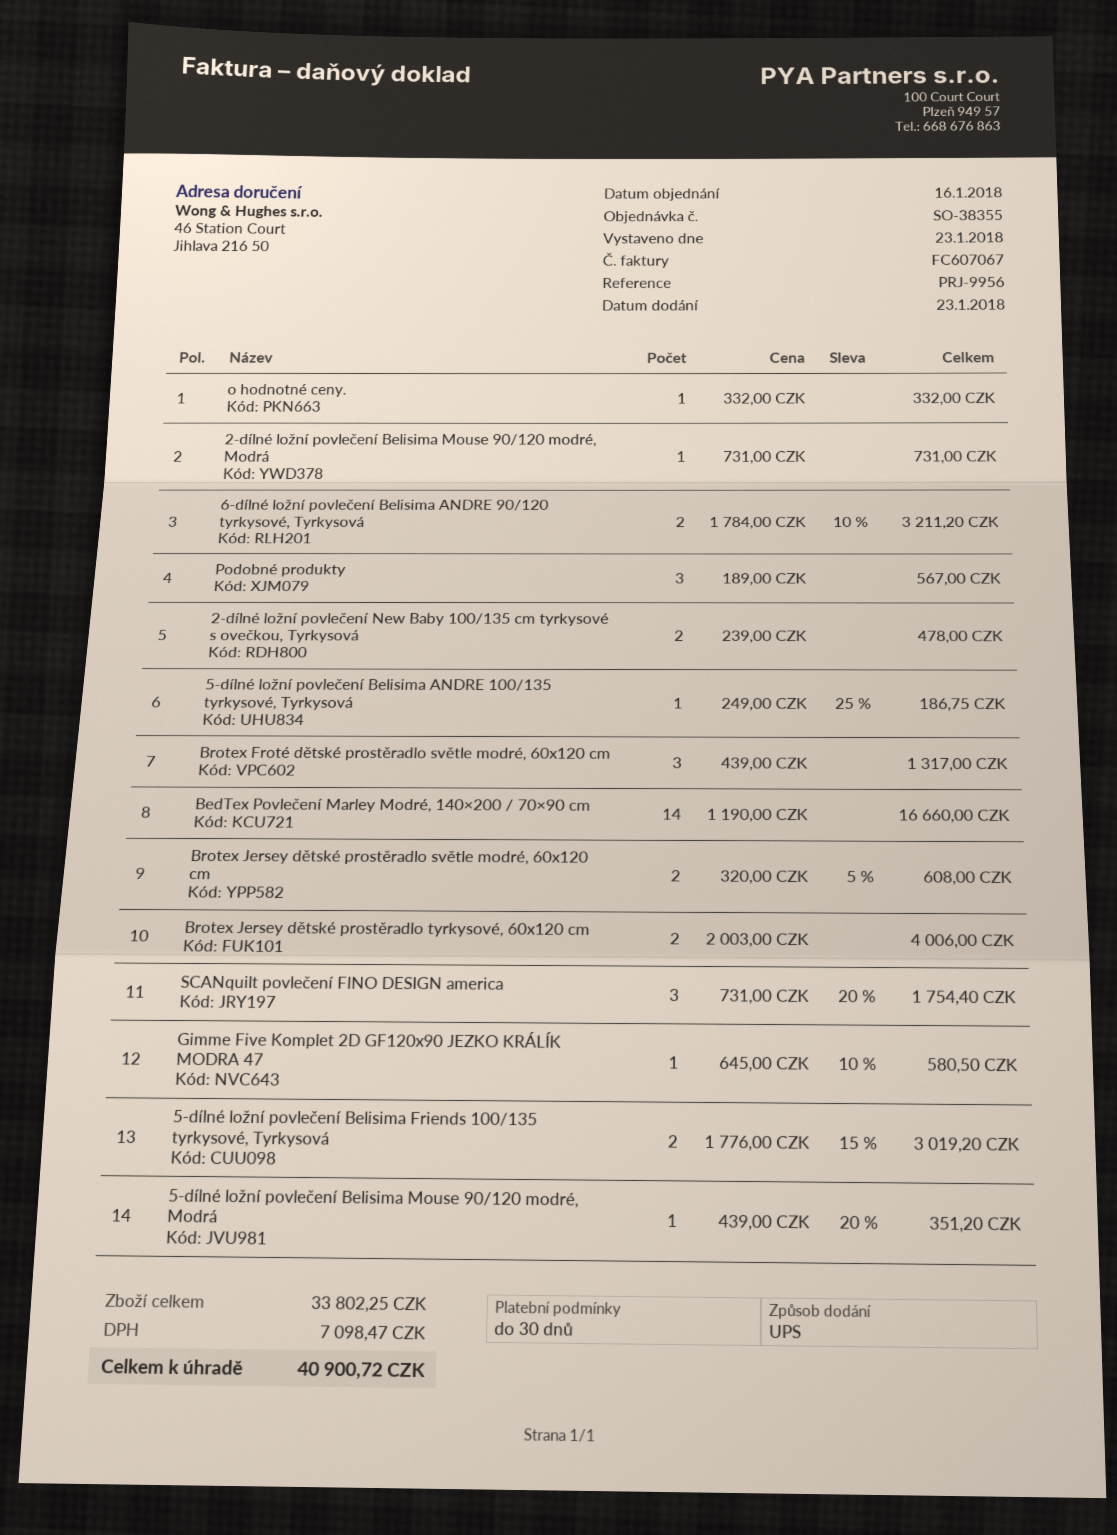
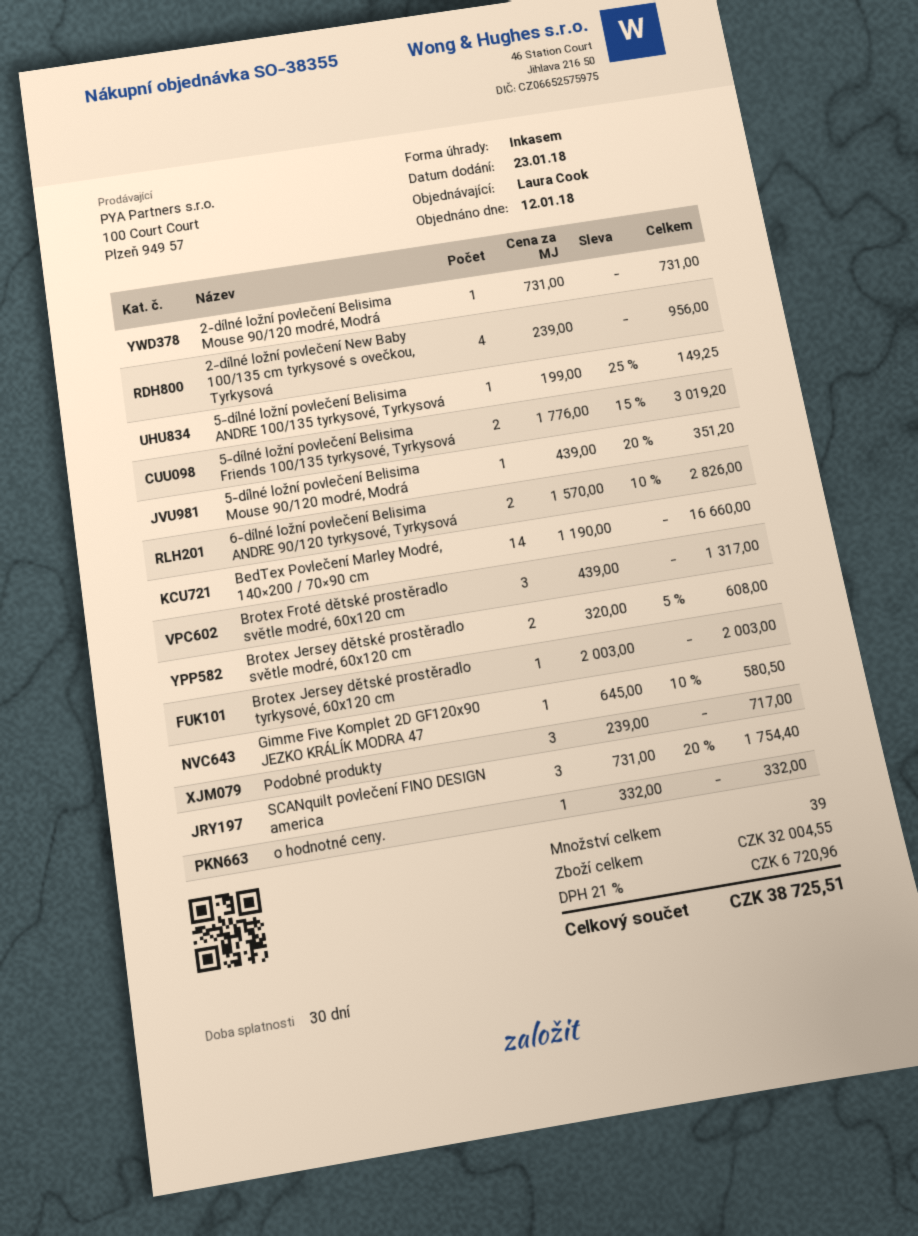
order date: 2018-01-16 -> 2018-01-12
6-dílné ložní povlečení Belisima ANDRE 90/120 tyrkysové, Tyrkysová: 2 x 1784.00 - 10% = 3211.20 -> 2 x 1570.00 - 10% = 2826.00
Podobné produkty: 3 x 189.00 = 567.00 -> 3 x 239.00 = 717.00
2-dílné ložní povlečení New Baby 100/135 cm tyrkysové s ovečkou, Tyrkysová: 2 x 239.00 = 478.00 -> 4 x 239.00 = 956.00
5-dílné ložní povlečení Belisima ANDRE 100/135 tyrkysové, Tyrkysová: 1 x 249.00 - 25% = 186.75 -> 1 x 199.00 - 25% = 149.25
Brotex Jersey dětské prostěradlo tyrkysové, 60x120 cm: 2 x 2003.00 = 4006.00 -> 1 x 2003.00 = 2003.00
subtotal: 33802.25 -> 32004.55
tax: 7098.47 -> 6720.96
total: 40900.72 -> 38725.51

